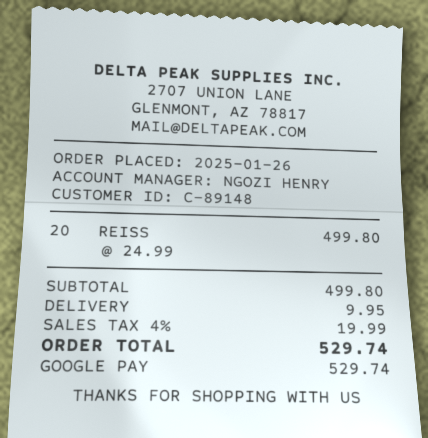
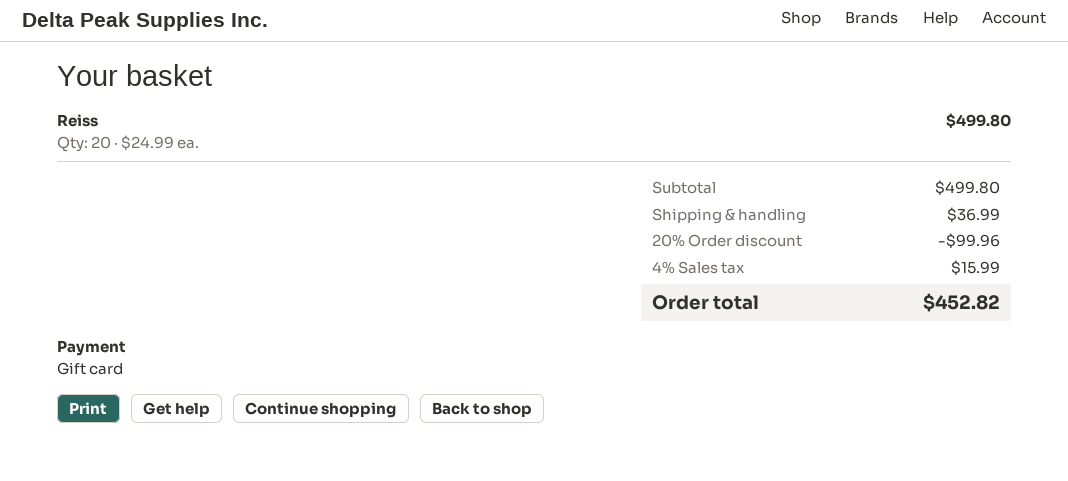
payment method: Google Pay -> gift card
discount: none -> 20% = 99.96
shipping: 9.95 -> 36.99
tax: 4% = 19.99 -> 4% = 15.99
total: 529.74 -> 452.82

